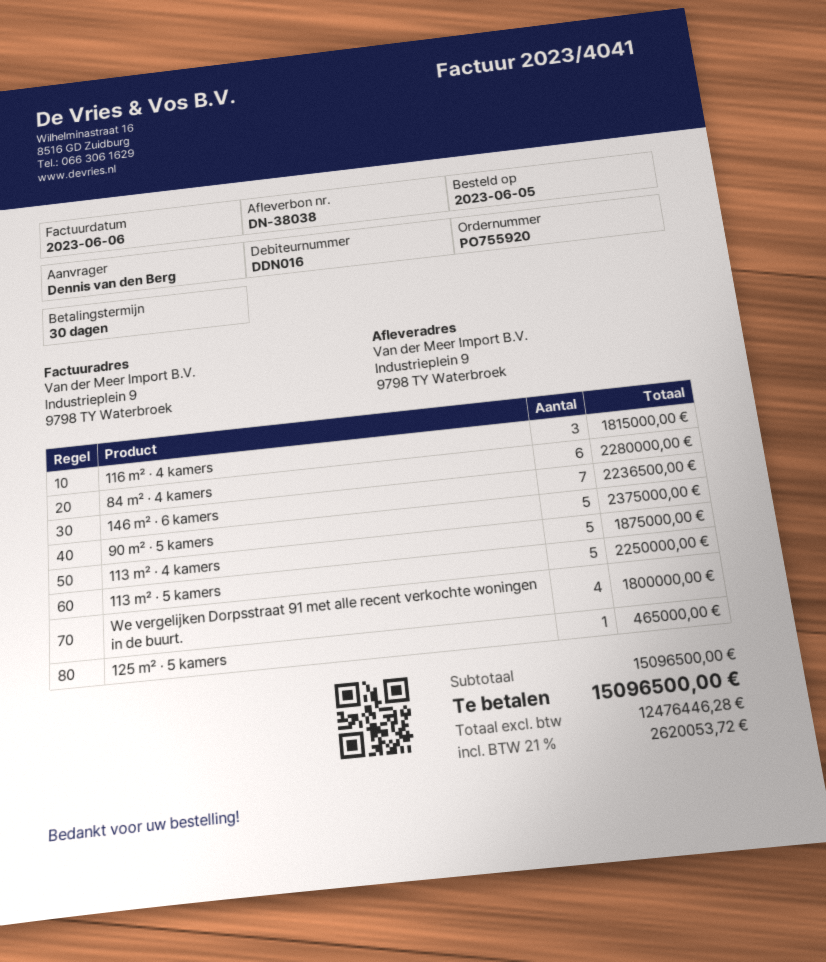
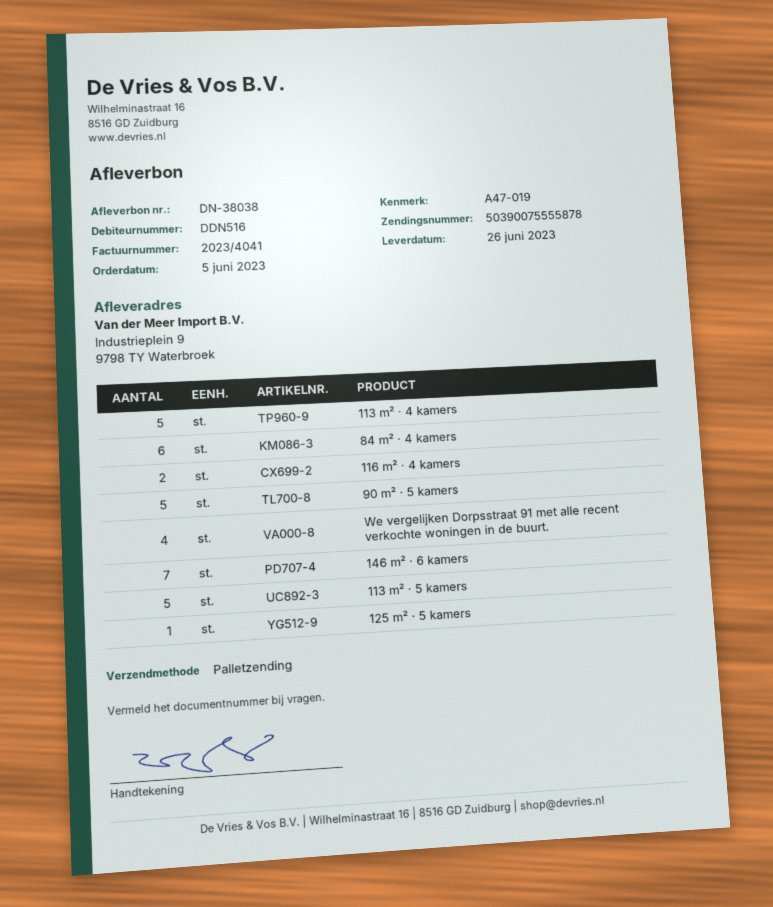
customer number: DDN016 -> DDN516
116 m² · 4 kamers: 3 -> 2

